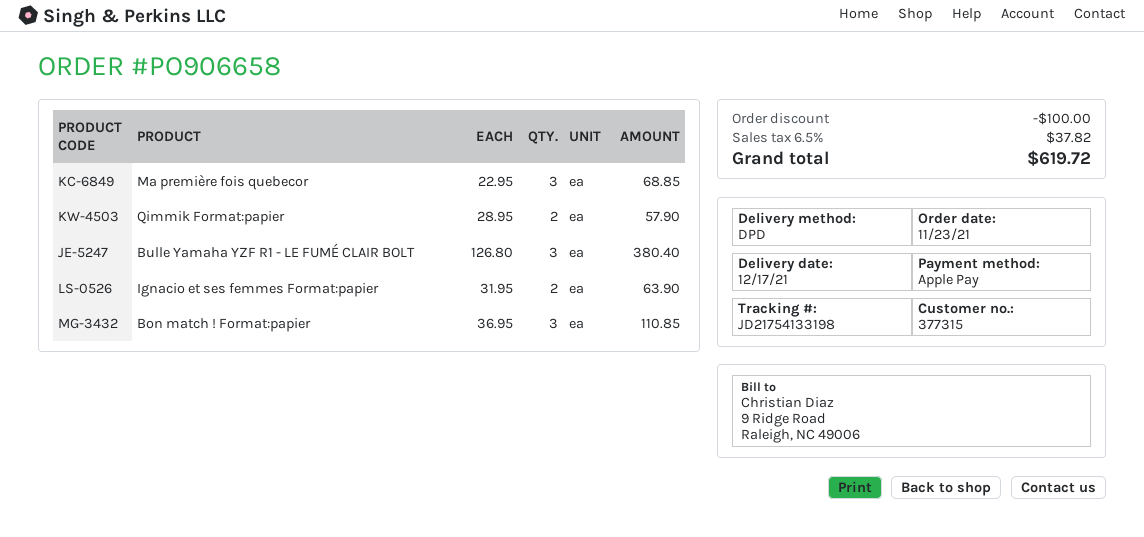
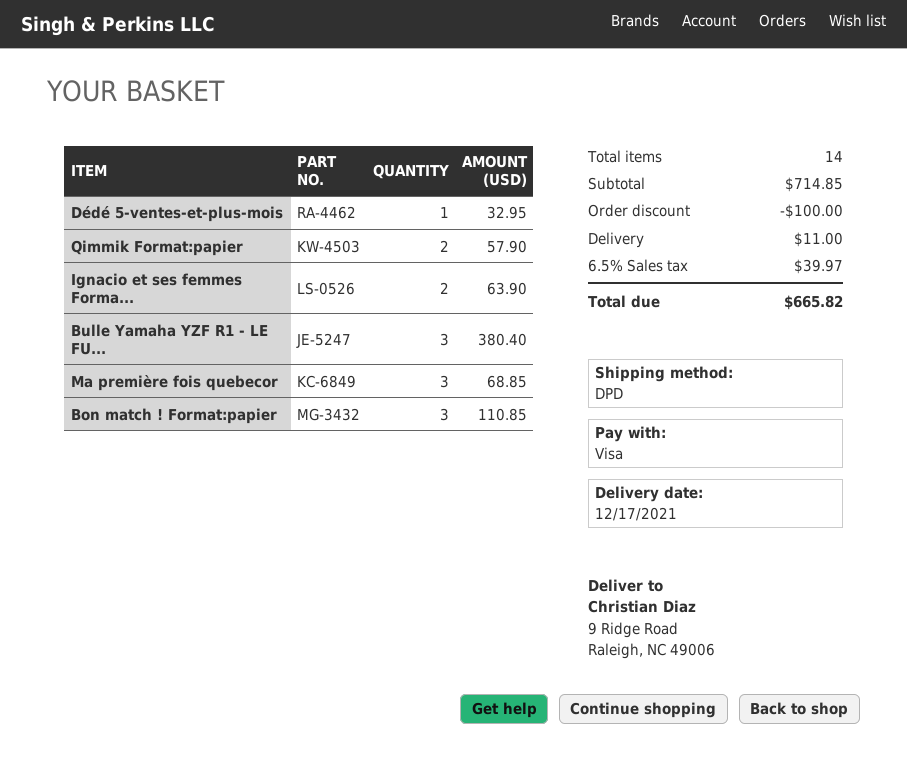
payment method: Apple Pay -> Visa
Dédé 5-ventes-et-plus-mois: none -> 1 for 32.95
shipping: none -> 11.00
tax: 6.5% = 37.82 -> 6.5% = 39.97
total: 619.72 -> 665.82

